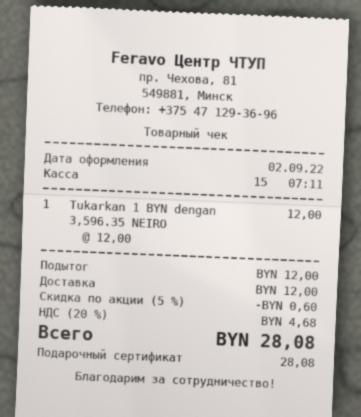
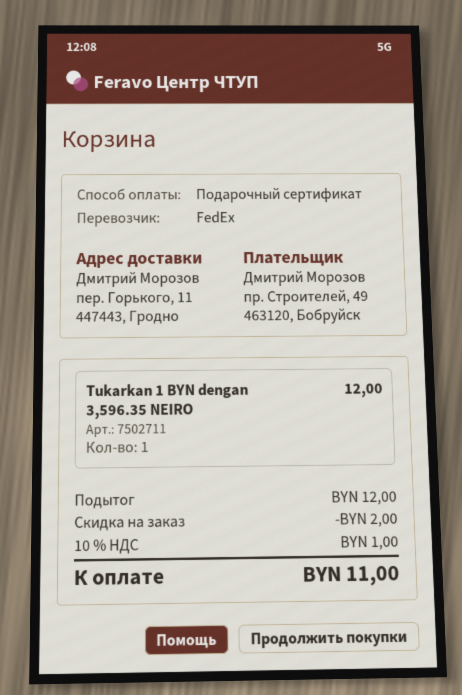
discount: 0.60 -> 2.00
shipping: 12.00 -> none
tax: 20% = 4.68 -> 10% = 1.00
total: 28.08 -> 11.00

